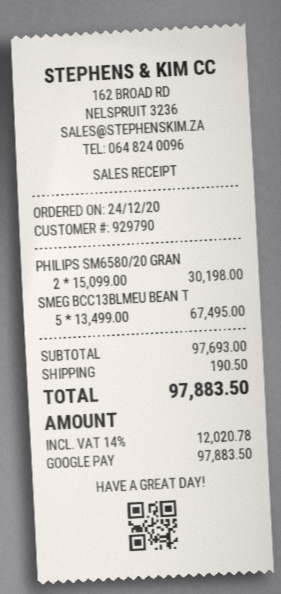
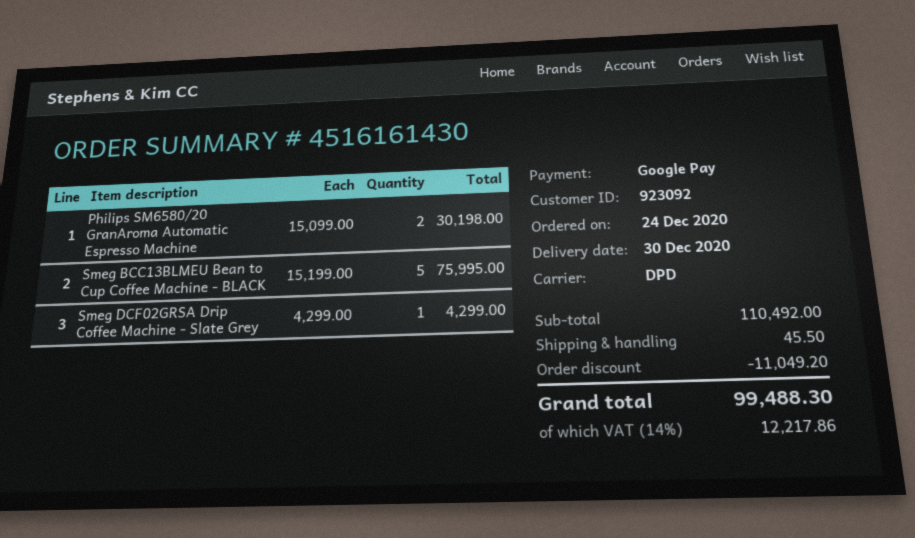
customer number: 929790 -> 923092
SMEG BCC13BLMEU BEAN T: 5 x 13499.00 = 67495.00 -> 5 x 15199.00 = 75995.00
Smeg DCF02GRSA Drip Coffee Machine - Slate Grey: none -> 1 x 4299.00 = 4299.00
subtotal: 97693.00 -> 110492.00
discount: none -> 11049.20
shipping: 190.50 -> 45.50
tax: 14% = 12020.78 -> 14% = 12217.86
total: 97883.50 -> 99488.30

